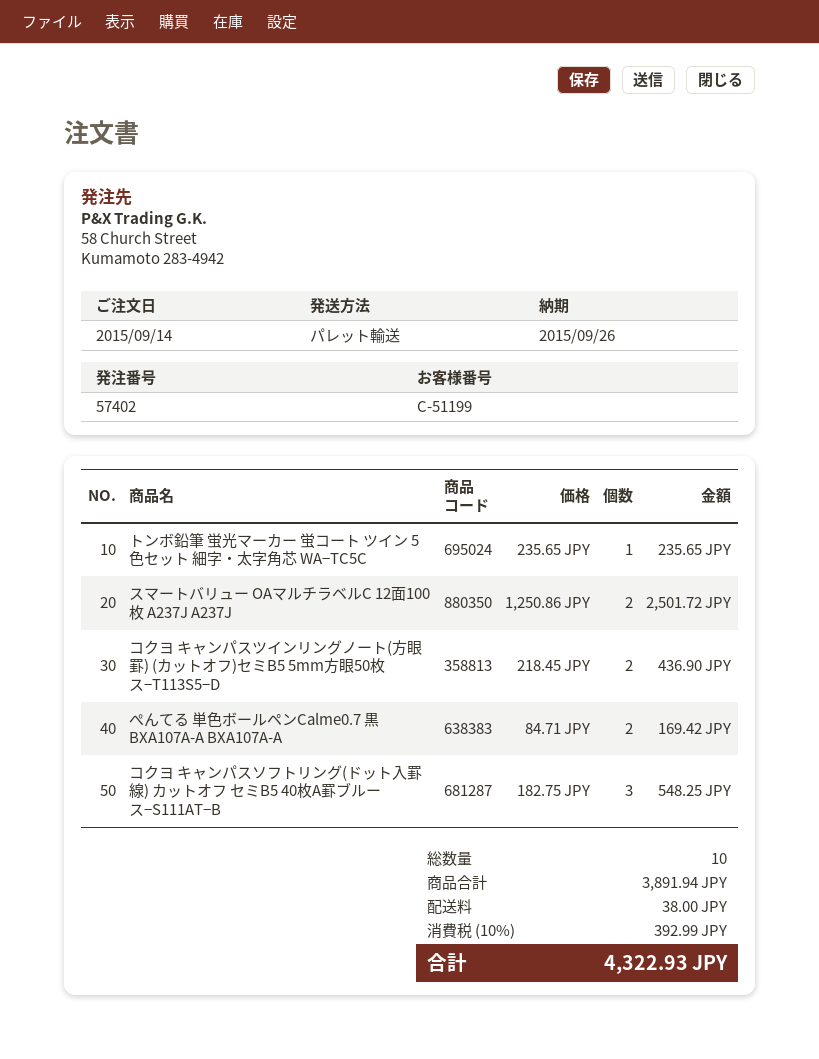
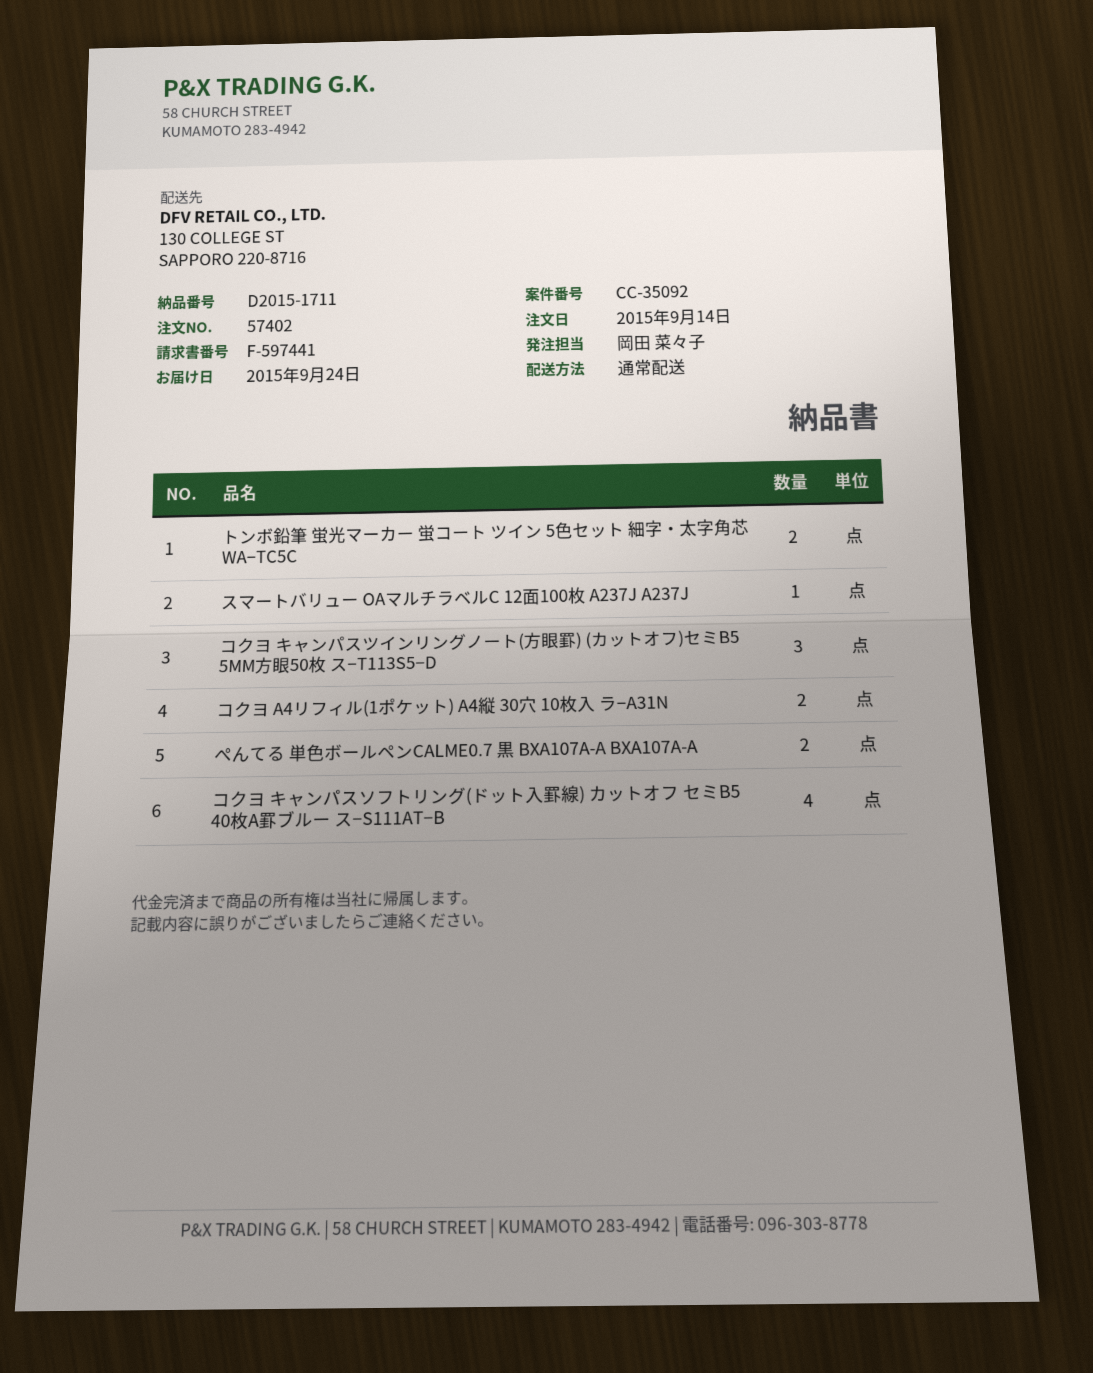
delivery date: 2015-09-26 -> 2015-09-24
shipping method: pallet freight -> standard
トンボ鉛筆 蛍光マーカー 蛍コート ツイン 5色セット 細字・太字角芯 WA−TC5C: 1 -> 2
スマートバリュー OAマルチラベルC 12面100枚 A237J A237J: 2 -> 1
コクヨ キャンパスツインリングノート(方眼罫) (カットオフ)セミB5 5mm方眼50枚 ス−T113S5−D: 2 -> 3
コクヨ キャンパスソフトリング(ドット入罫線) カットオフ セミB5 40枚A罫ブルー ス−S111AT−B: 3 -> 4
コクヨ A4リフィル(1ポケット) A4縦 30穴 10枚入 ラ−A31N: none -> 2

